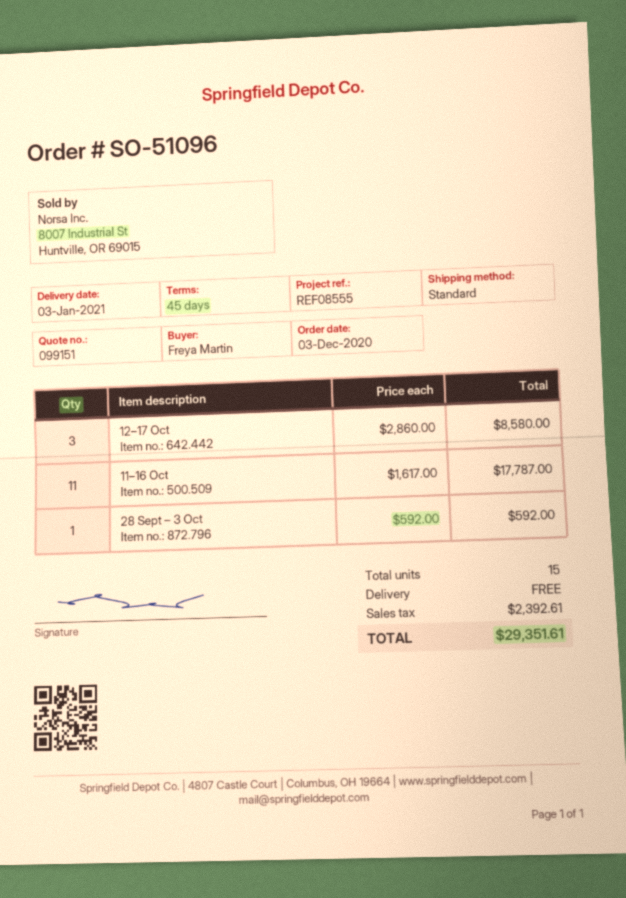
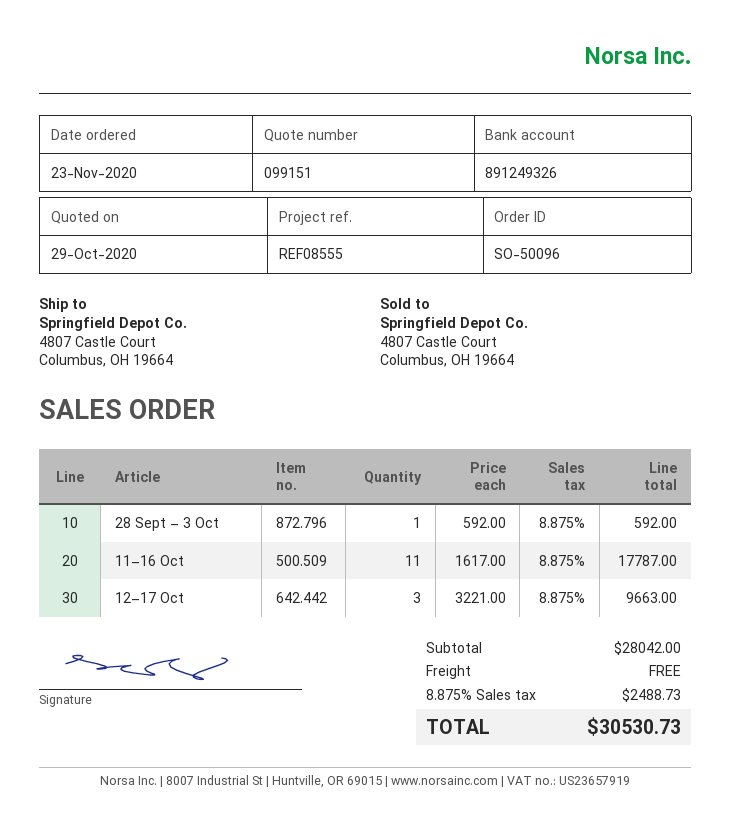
order number: SO-51096 -> SO-50096
order date: 2020-12-03 -> 2020-11-23
12–17 Oct: 3 x 2860.00 = 8580.00 -> 3 x 3221.00 = 9663.00
tax: 2392.61 -> 2488.73
total: 29351.61 -> 30530.73

